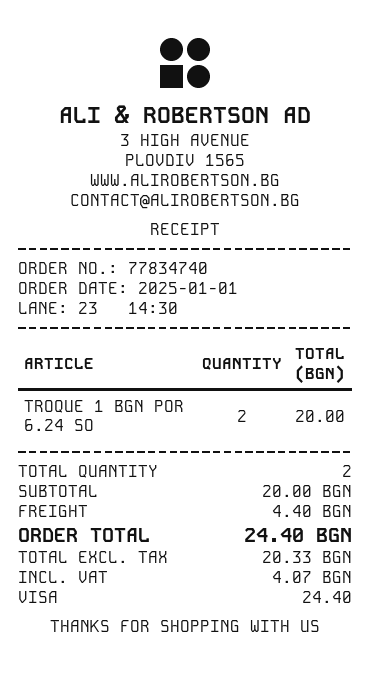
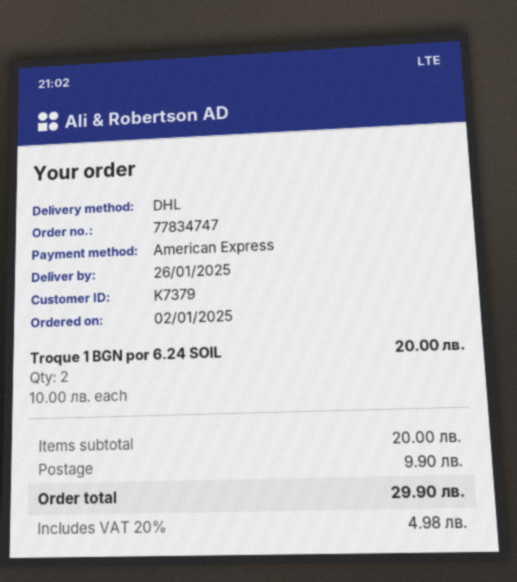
order number: 77834740 -> 77834747
order date: 2025-01-01 -> 2025-01-02
payment method: Visa -> American Express
shipping: 4.40 -> 9.90
tax: 4.07 -> 4.98
total: 24.40 -> 29.90

